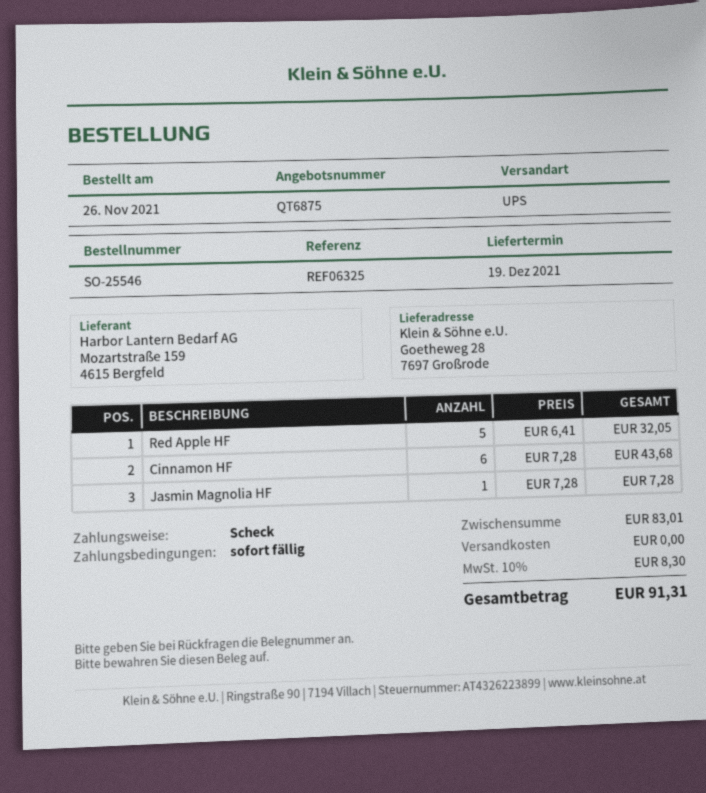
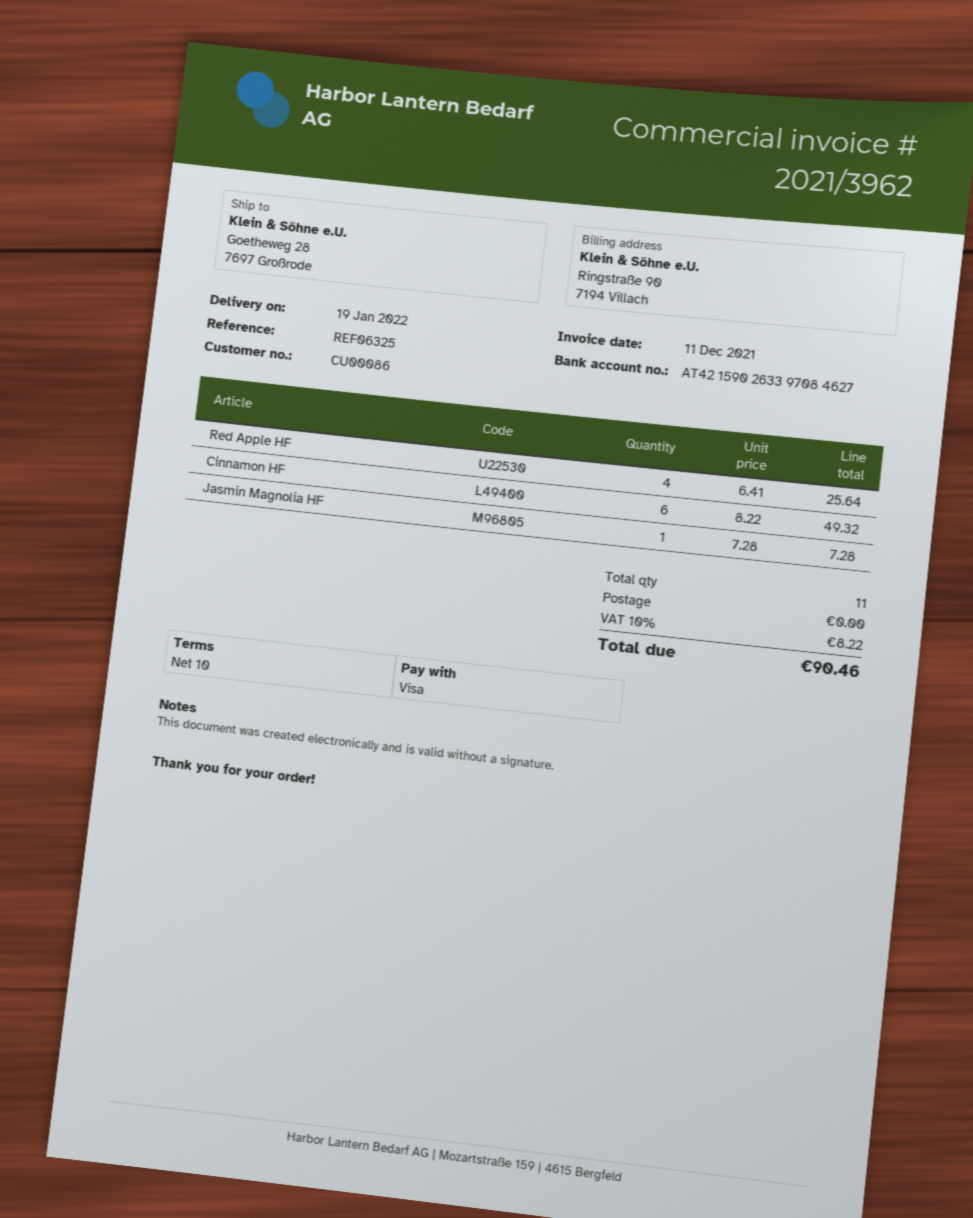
delivery date: 2021-12-19 -> 2022-01-19
payment terms: on receipt -> 10 days
payment method: cheque -> Visa
Red Apple HF: 5 x 6.41 = 32.05 -> 4 x 6.41 = 25.64
Cinnamon HF: 6 x 7.28 = 43.68 -> 6 x 8.22 = 49.32
tax: 10% = 8.30 -> 10% = 8.22
total: 91.31 -> 90.46

